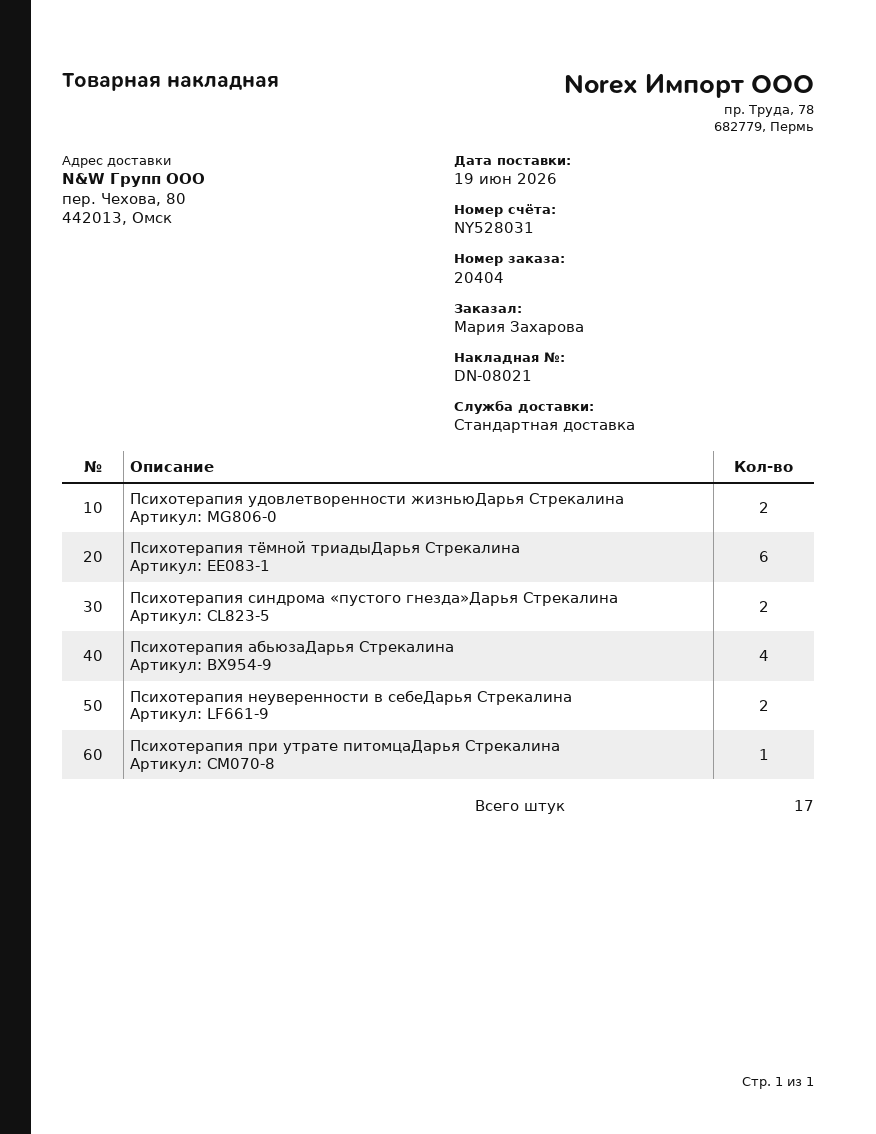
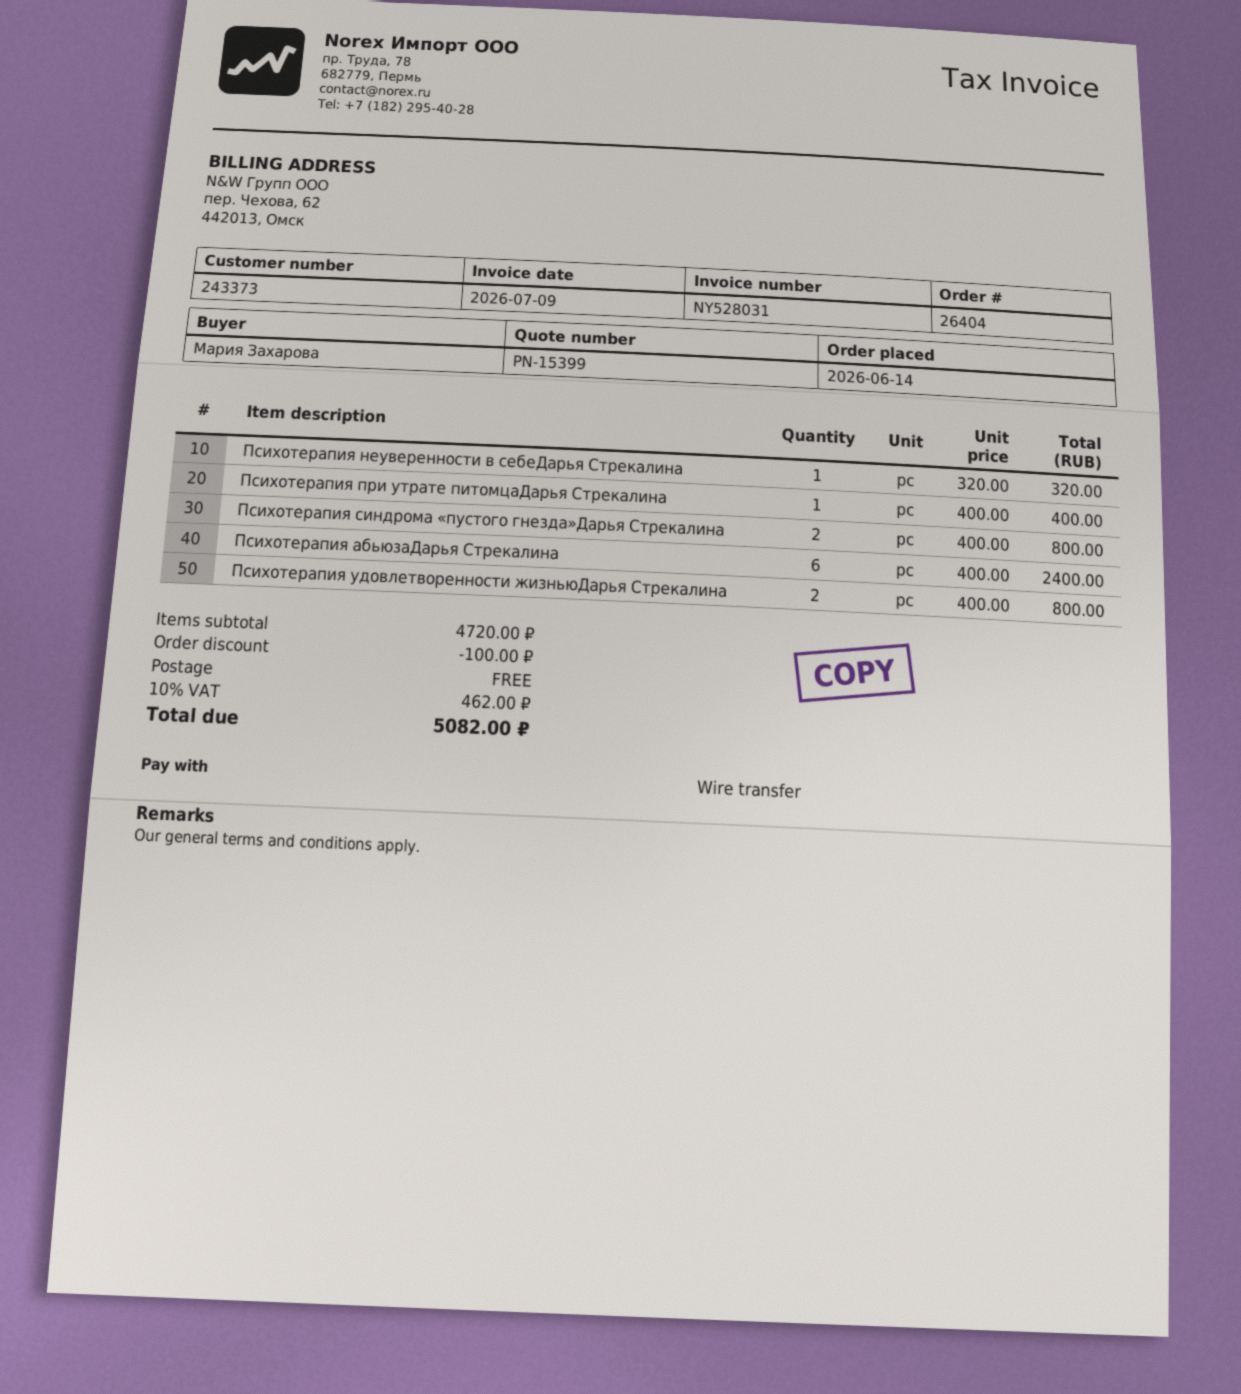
order number: 20404 -> 26404
Психотерапия тёмной триадыДарья Стрекалина: 6 -> none
Психотерапия абьюзаДарья Стрекалина: 4 -> 6
Психотерапия неуверенности в себеДарья Стрекалина: 2 -> 1

